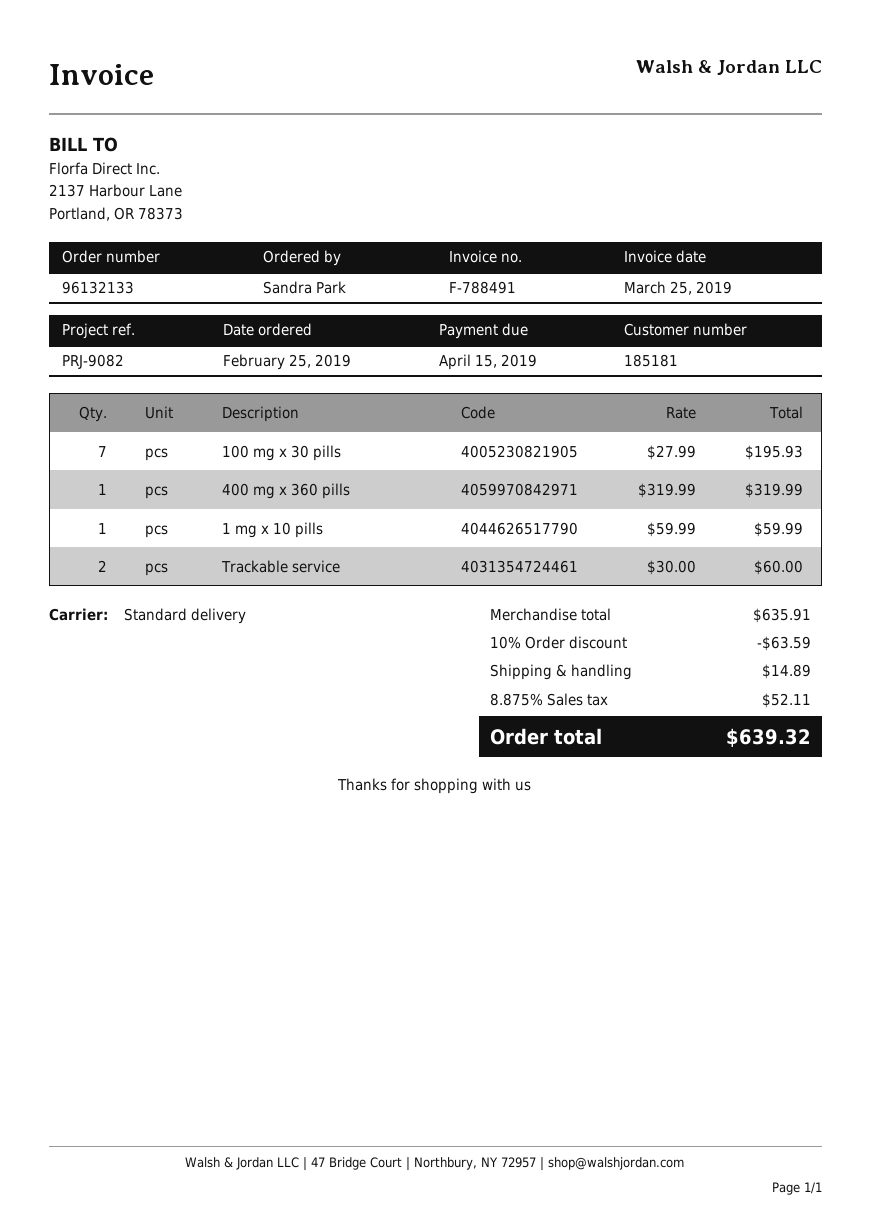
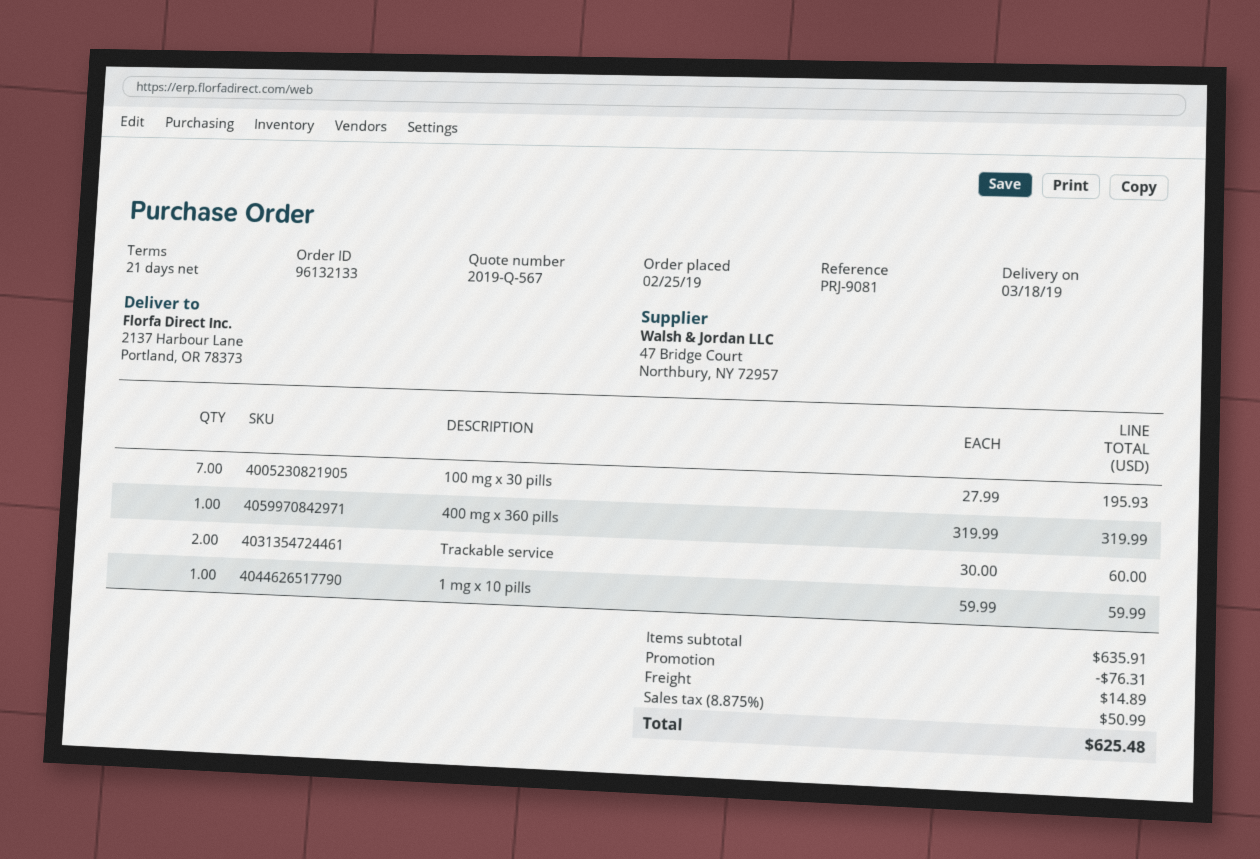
reference: PRJ-9082 -> PRJ-9081
discount: 63.59 -> 76.31
tax: 8.875% = 52.11 -> 8.875% = 50.99
total: 639.32 -> 625.48

